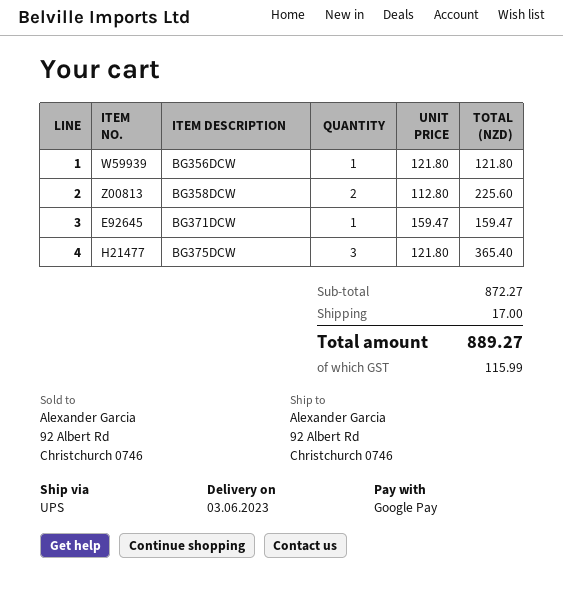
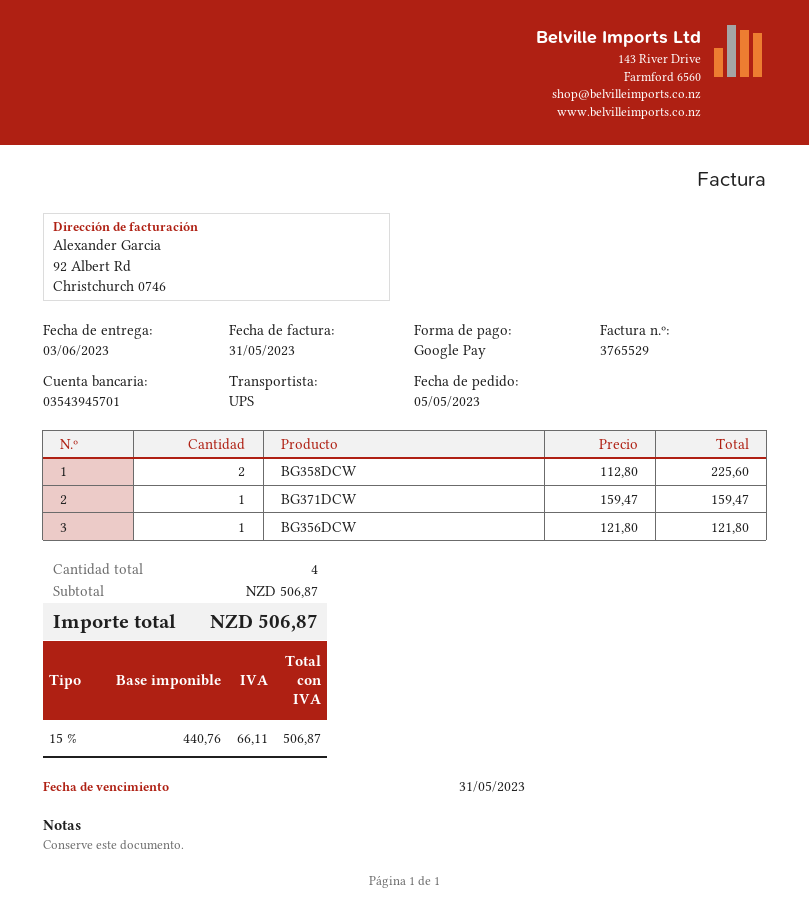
BG375DCW: 3 x 121.80 = 365.40 -> none
subtotal: 872.27 -> 506.87
shipping: 17.00 -> none
tax: 115.99 -> 66.11
total: 889.27 -> 506.87

